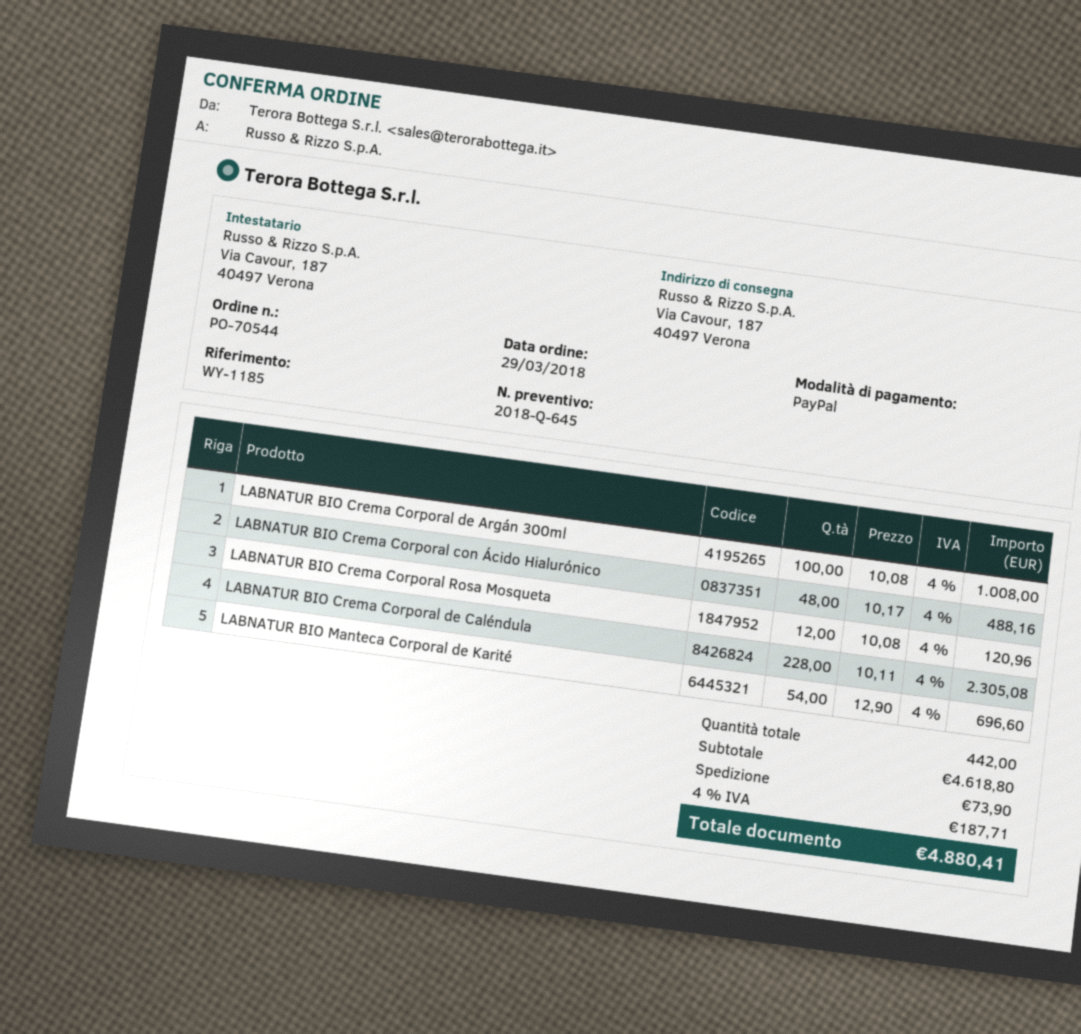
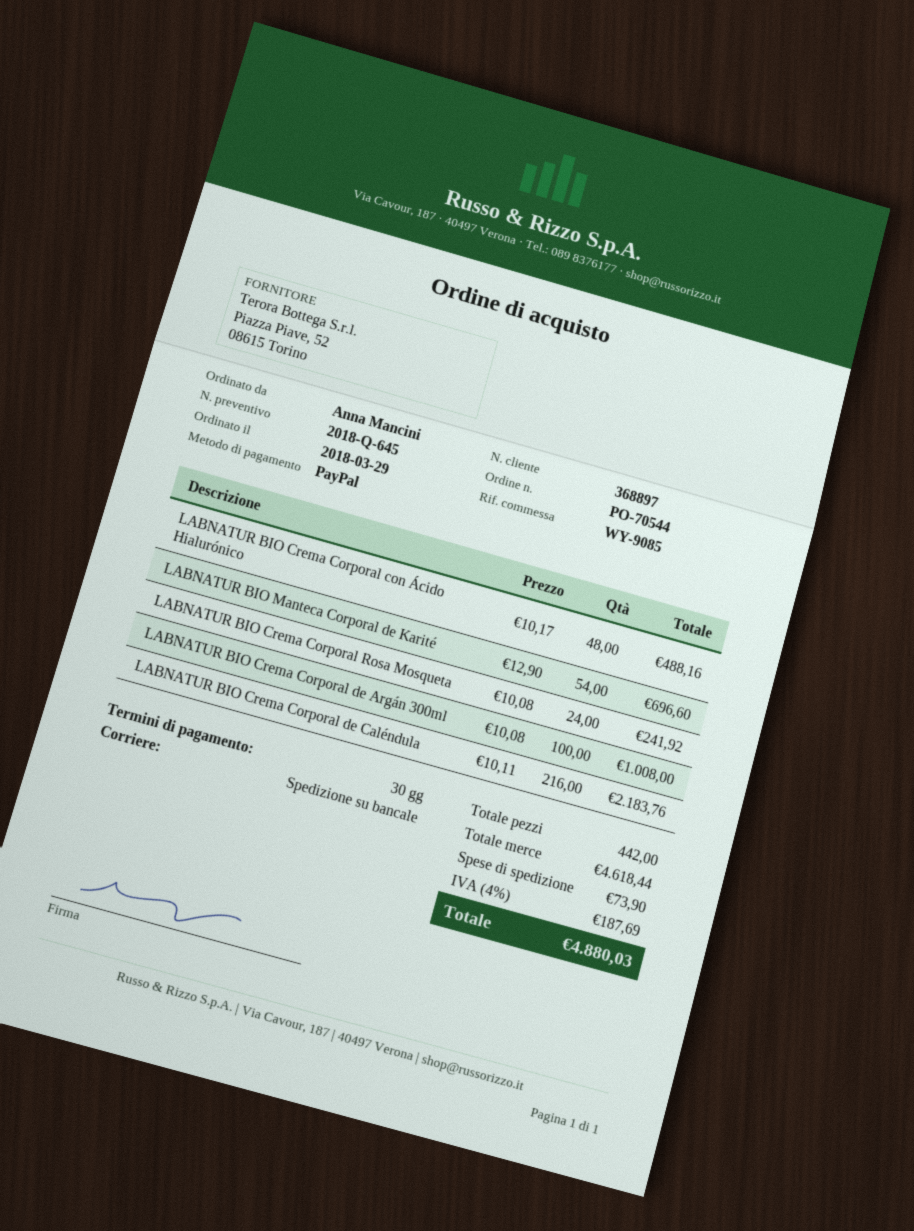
reference: WY-1185 -> WY-9085
LABNATUR BIO Crema Corporal Rosa Mosqueta: 12 x 10.08 = 120.96 -> 24 x 10.08 = 241.92
LABNATUR BIO Crema Corporal de Caléndula: 228 x 10.11 = 2305.08 -> 216 x 10.11 = 2183.76
subtotal: 4618.80 -> 4618.44
tax: 4% = 187.71 -> 4% = 187.69
total: 4880.41 -> 4880.03

